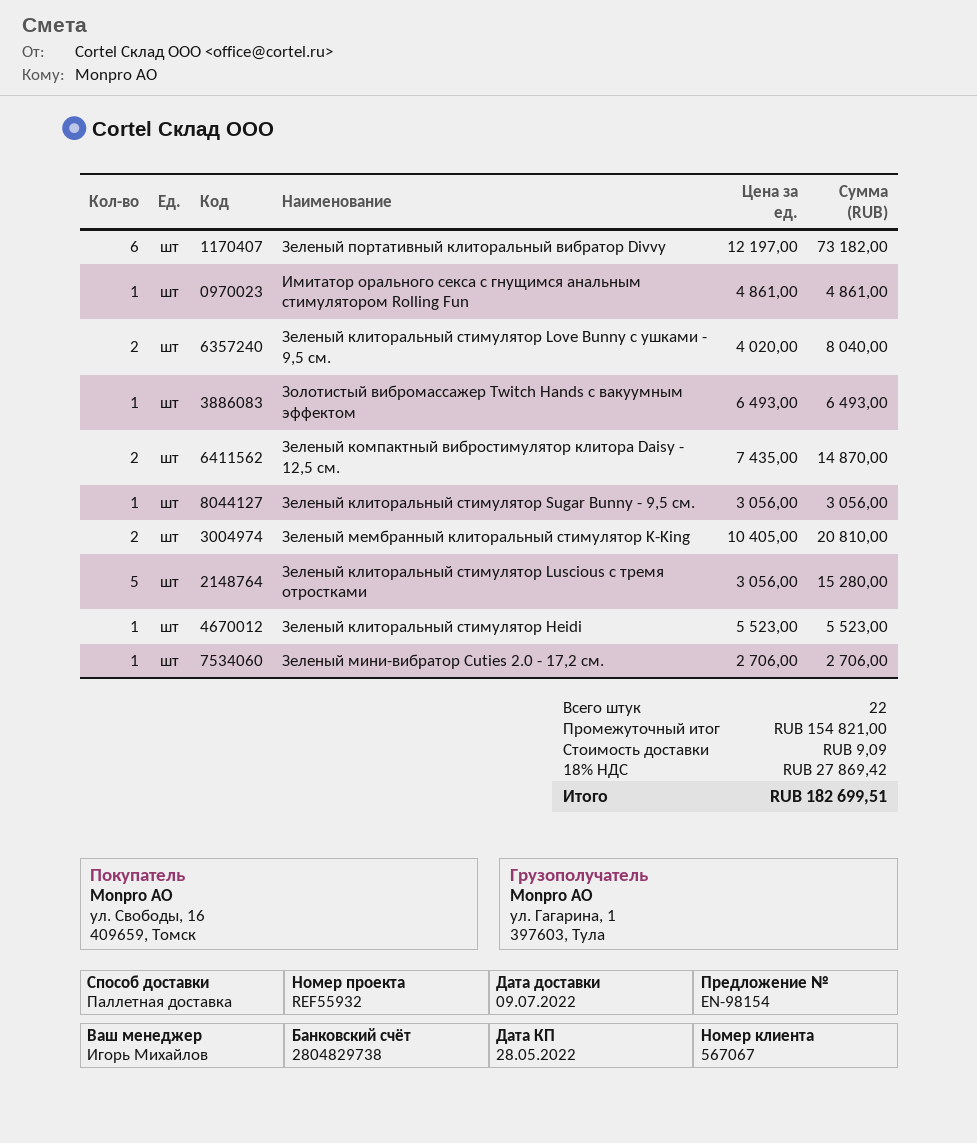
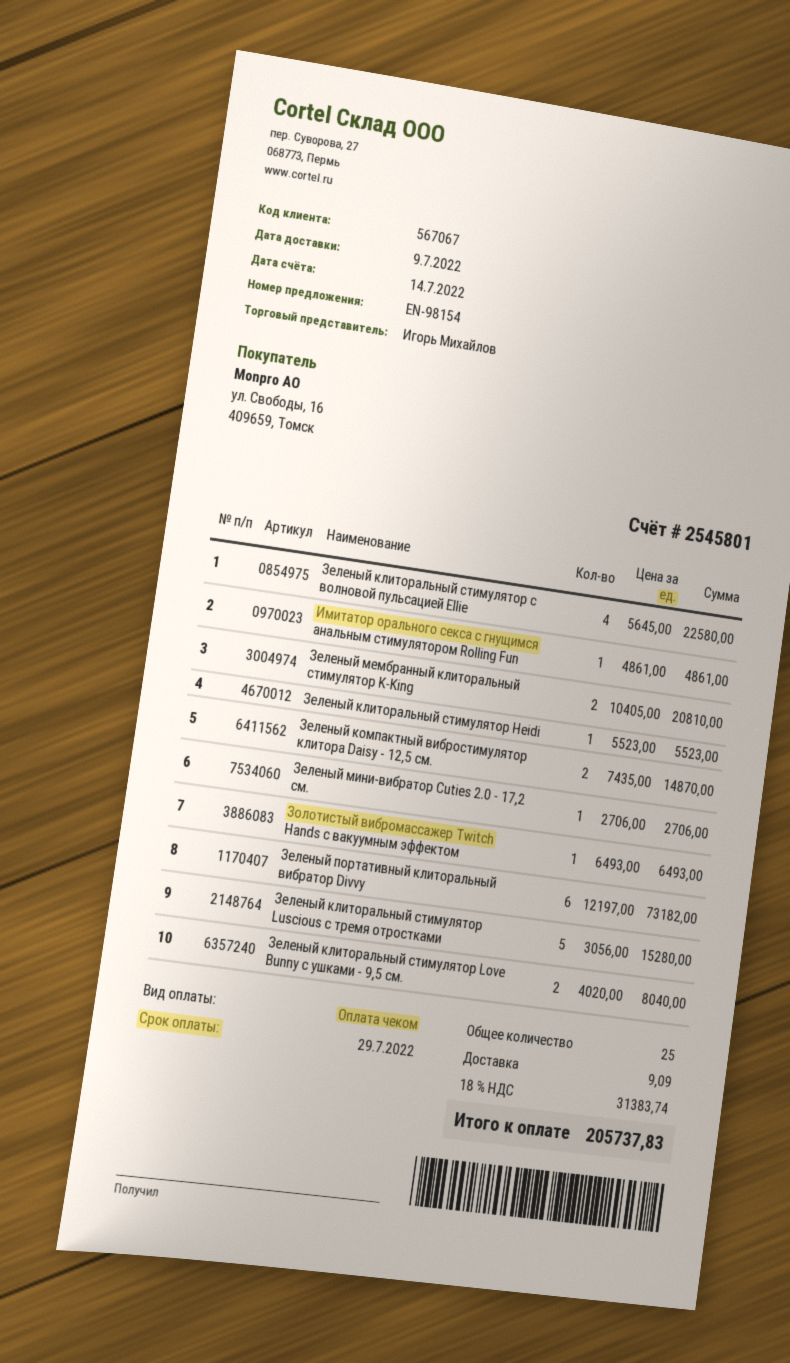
Зеленый клиторальный стимулятор Sugar Bunny - 9,5 см.: 1 x 3056.00 = 3056.00 -> none
Зеленый клиторальный стимулятор с волновой пульсацией Ellie: none -> 4 x 5645.00 = 22580.00
total quantity: 22 -> 25
tax: 18% = 27869.42 -> 18% = 31383.74
total: 182699.51 -> 205737.83

